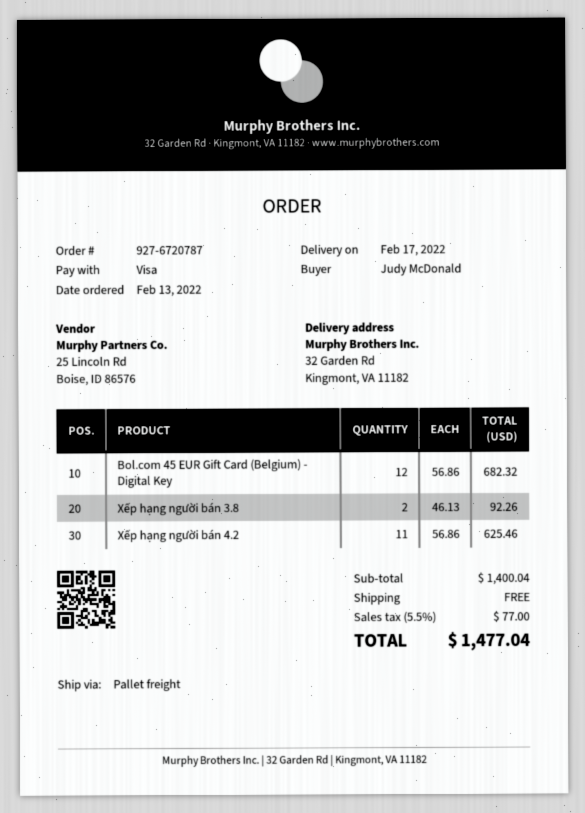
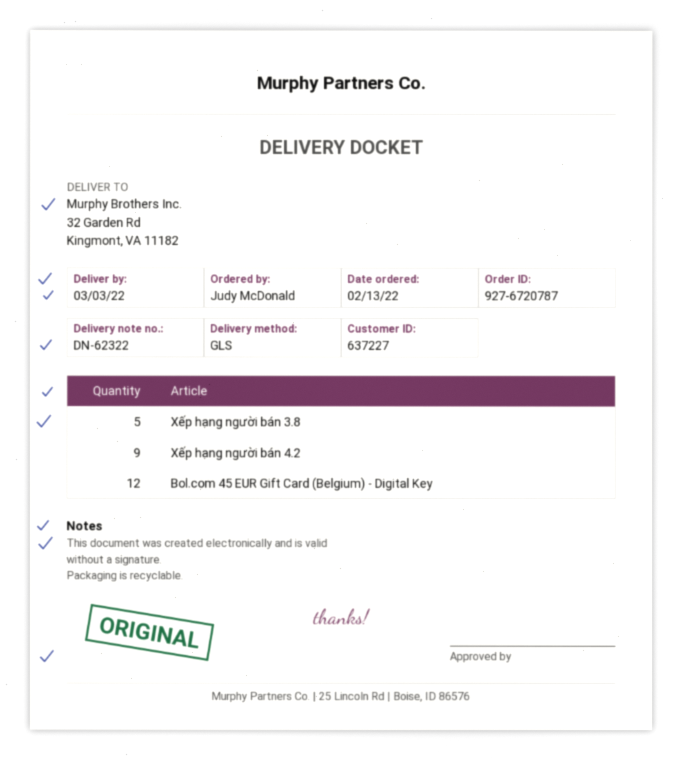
delivery date: 2022-02-17 -> 2022-03-03
shipping method: pallet freight -> GLS
Xếp hạng người bán 3.8: 2 -> 5
Xếp hạng người bán 4.2: 11 -> 9

